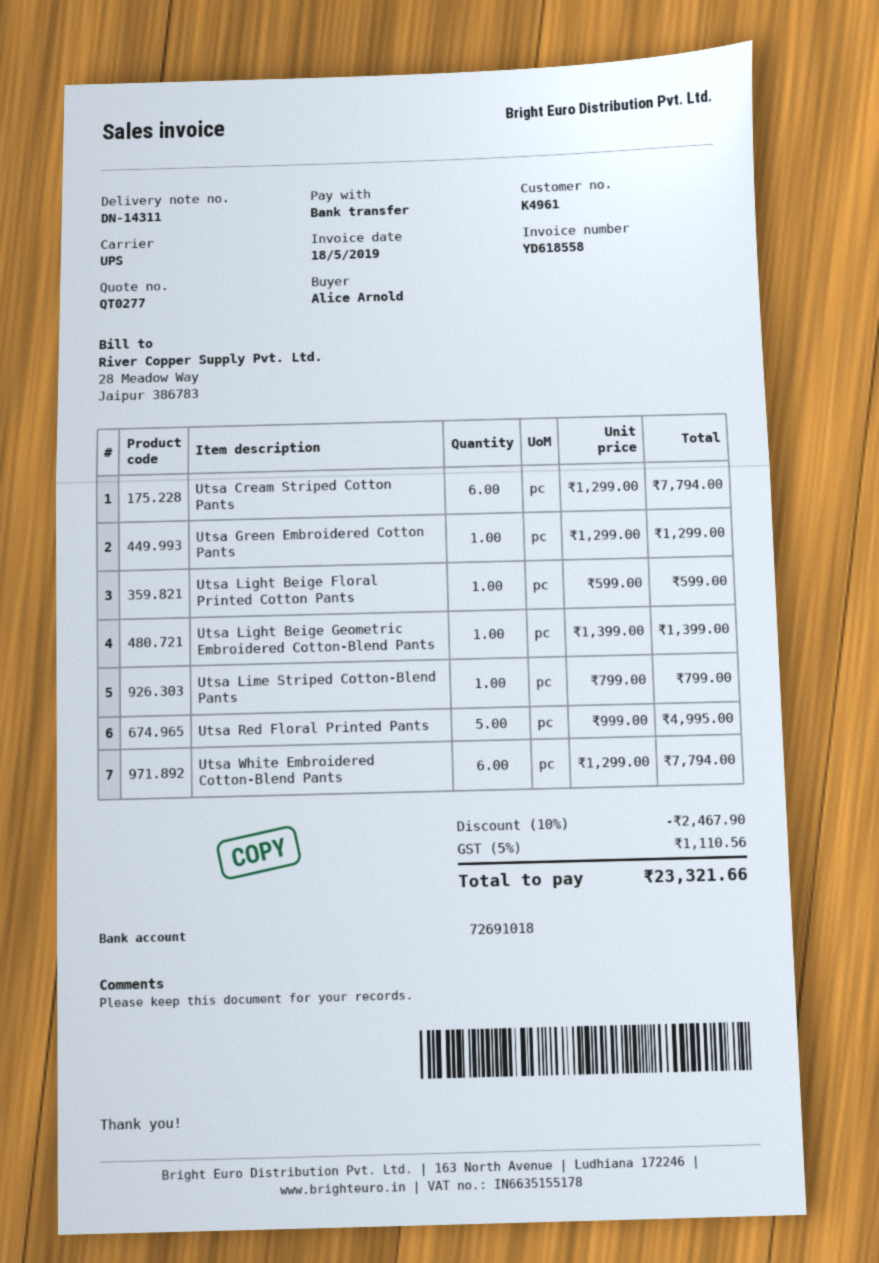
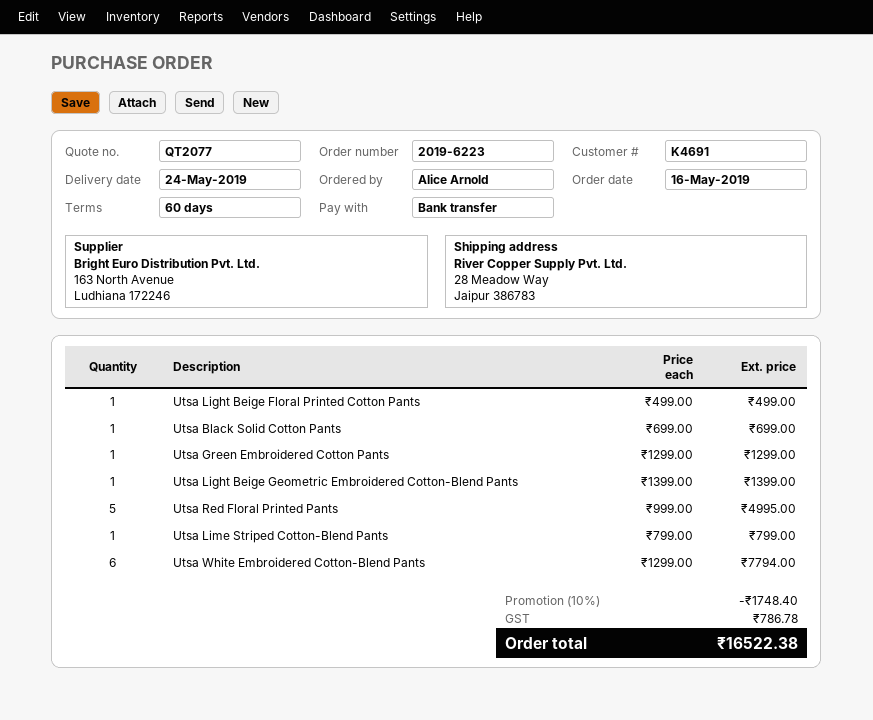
quote number: QT0277 -> QT2077
customer number: K4961 -> K4691
Utsa Cream Striped Cotton Pants: 6 x 1299.00 = 7794.00 -> none
Utsa Light Beige Floral Printed Cotton Pants: 1 x 599.00 = 599.00 -> 1 x 499.00 = 499.00
Utsa Black Solid Cotton Pants: none -> 1 x 699.00 = 699.00
discount: 10% = 2467.90 -> 10% = 1748.40
tax: 1110.56 -> 786.78
total: 23321.66 -> 16522.38

